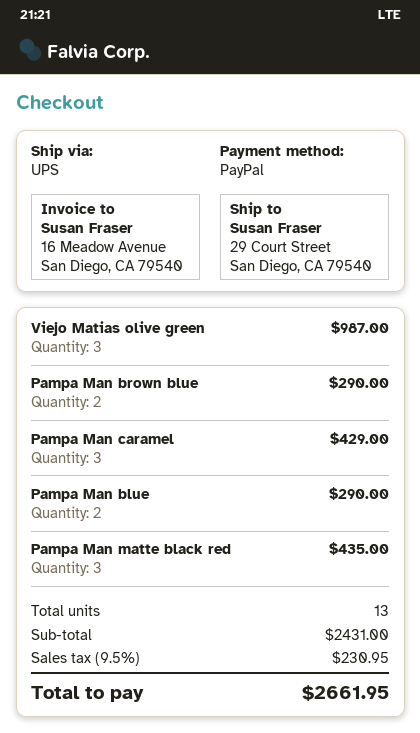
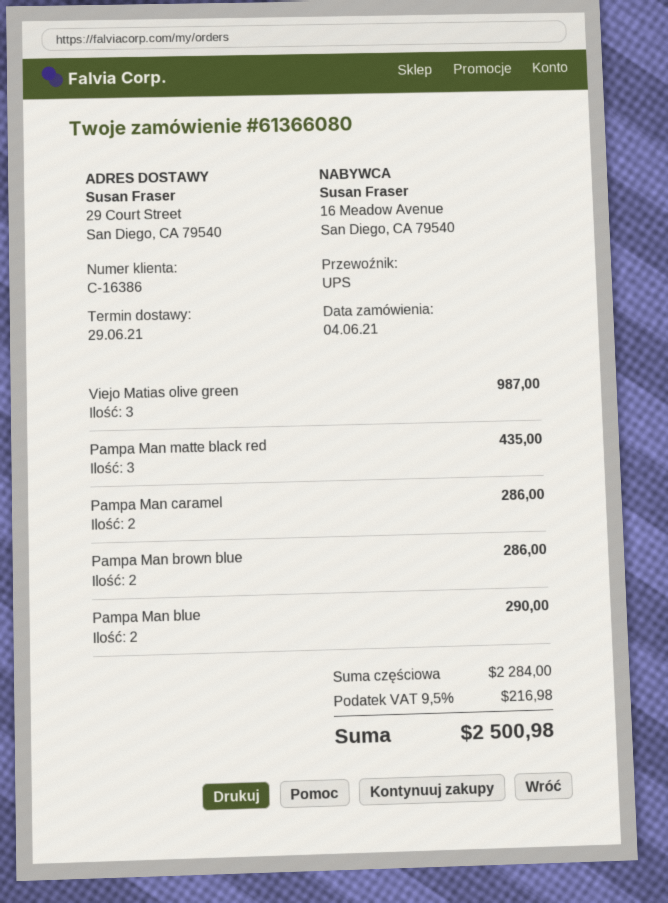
Pampa Man brown blue: 2 for 290.00 -> 2 for 286.00
Pampa Man caramel: 3 for 429.00 -> 2 for 286.00
subtotal: 2431.00 -> 2284.00
tax: 9.5% = 230.95 -> 9.5% = 216.98
total: 2661.95 -> 2500.98

